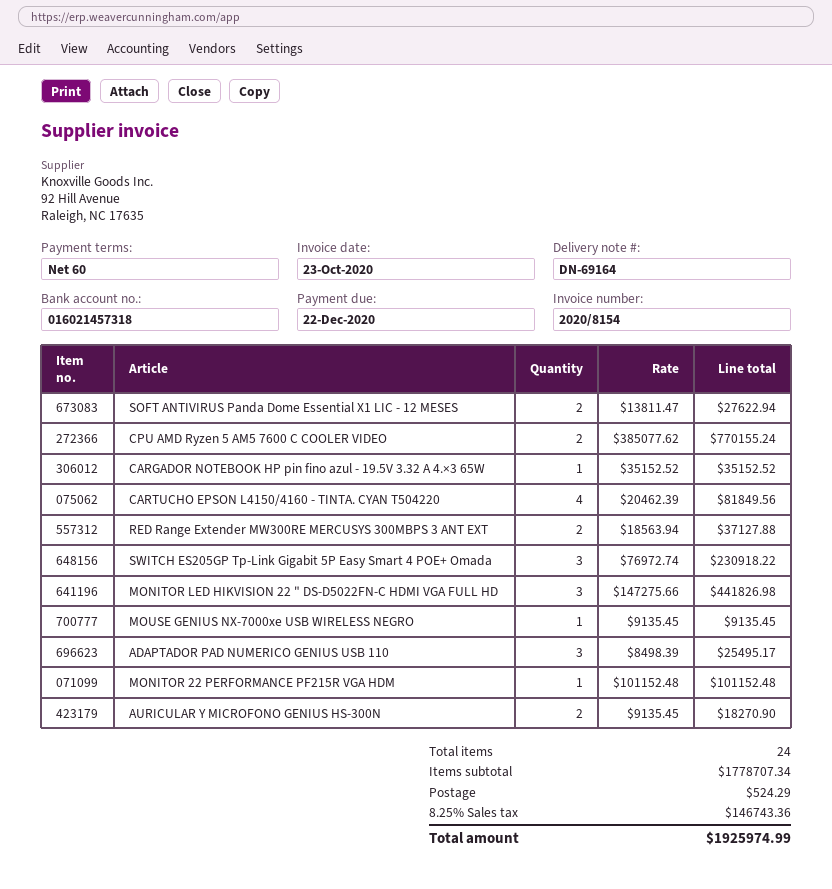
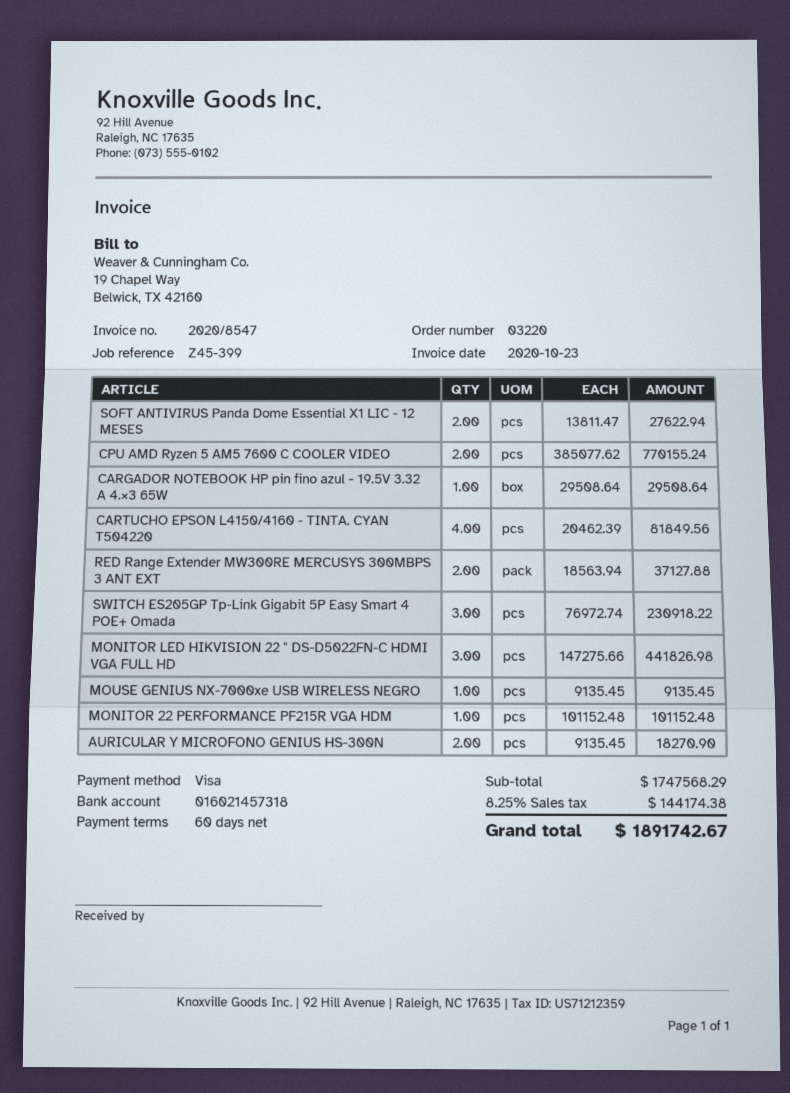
invoice number: 2020/8154 -> 2020/8547
CARGADOR NOTEBOOK HP pin fino azul - 19.5V 3.32 A 4.×3 65W: 1 x 35152.52 = 35152.52 -> 1 x 29508.64 = 29508.64
ADAPTADOR PAD NUMERICO GENIUS USB 110: 3 x 8498.39 = 25495.17 -> none
subtotal: 1778707.34 -> 1747568.29
shipping: 524.29 -> none
tax: 8.25% = 146743.36 -> 8.25% = 144174.38
total: 1925974.99 -> 1891742.67

